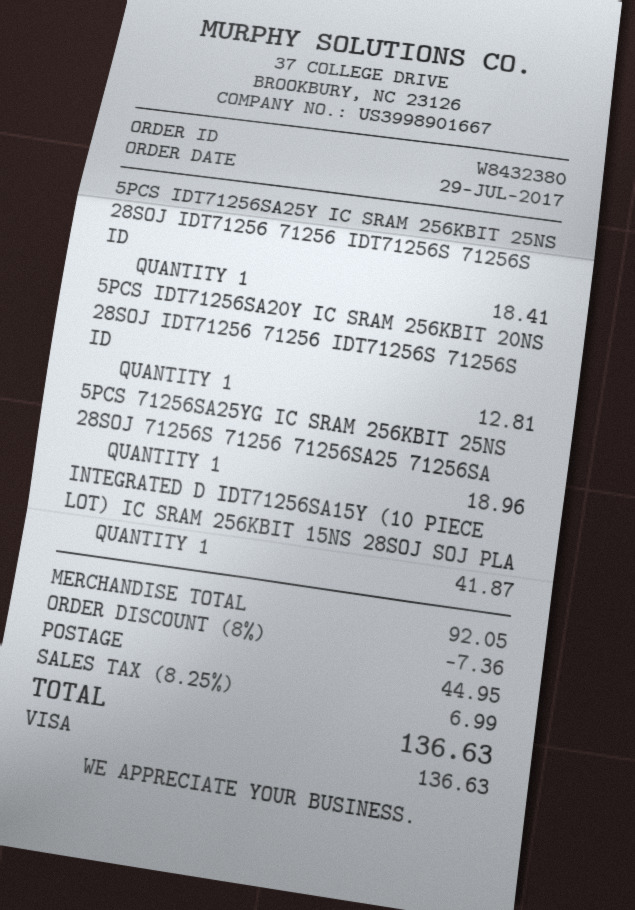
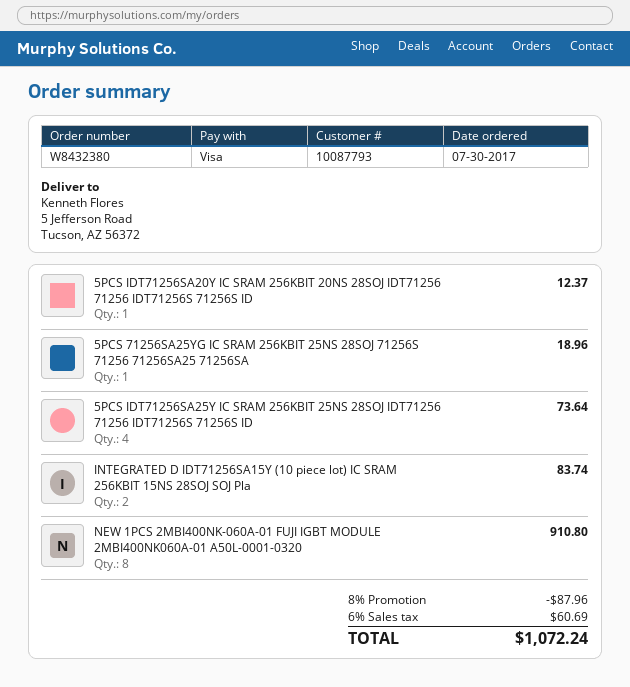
order date: 2017-07-29 -> 2017-07-30
5PCS IDT71256SA25Y IC SRAM 256KBIT 25NS 28SOJ IDT71256 71256 IDT71256S 71256S ID: 1 for 18.41 -> 4 for 73.64
5PCS IDT71256SA20Y IC SRAM 256KBIT 20NS 28SOJ IDT71256 71256 IDT71256S 71256S ID: 1 for 12.81 -> 1 for 12.37
INTEGRATED D IDT71256SA15Y (10 PIECE LOT) IC SRAM 256KBIT 15NS 28SOJ SOJ PLA: 1 for 41.87 -> 2 for 83.74
NEW 1PCS 2MBI400NK-060A-01 FUJI IGBT MODULE 2MBI400NK060A-01 A50L-0001-0320: none -> 8 for 910.80
discount: 8% = 7.36 -> 8% = 87.96
shipping: 44.95 -> none
tax: 8.25% = 6.99 -> 6% = 60.69
total: 136.63 -> 1072.24

